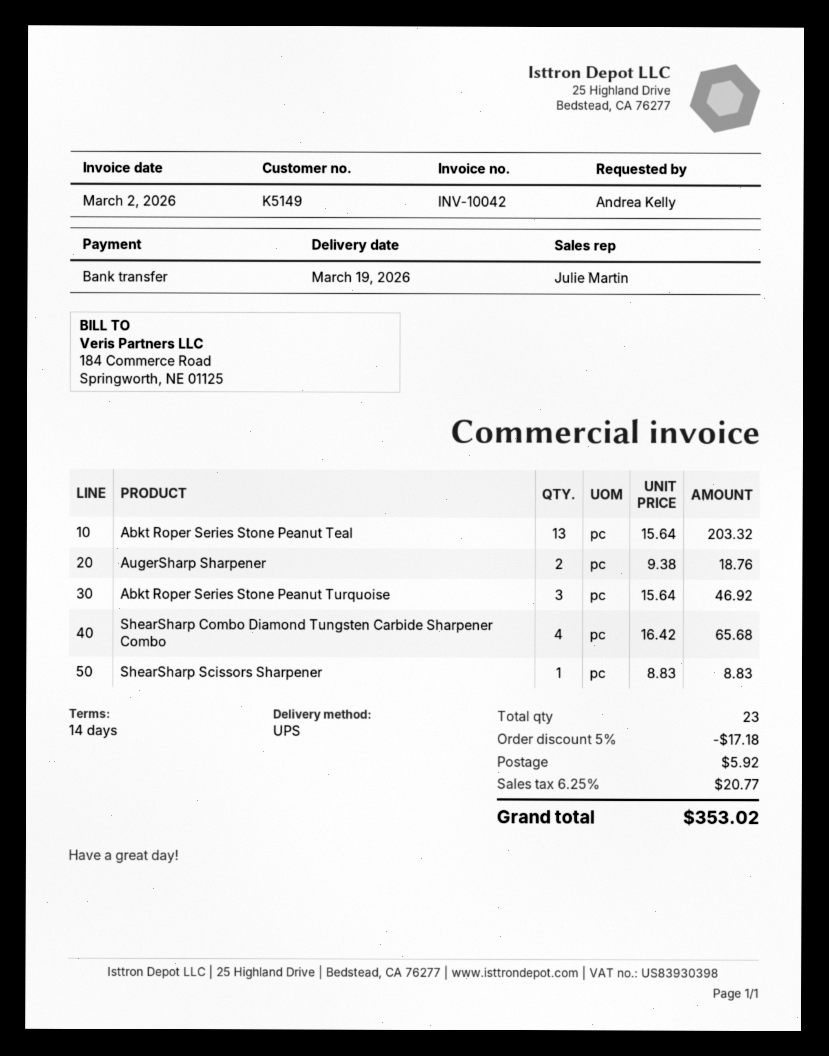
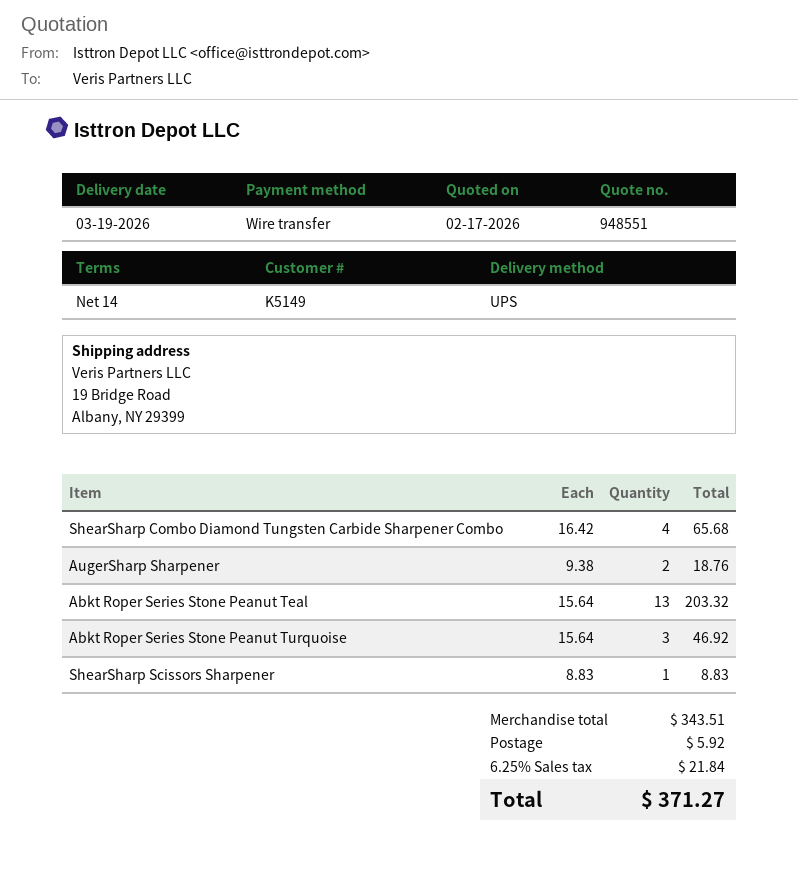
discount: 5% = 17.18 -> none
tax: 6.25% = 20.77 -> 6.25% = 21.84
total: 353.02 -> 371.27

